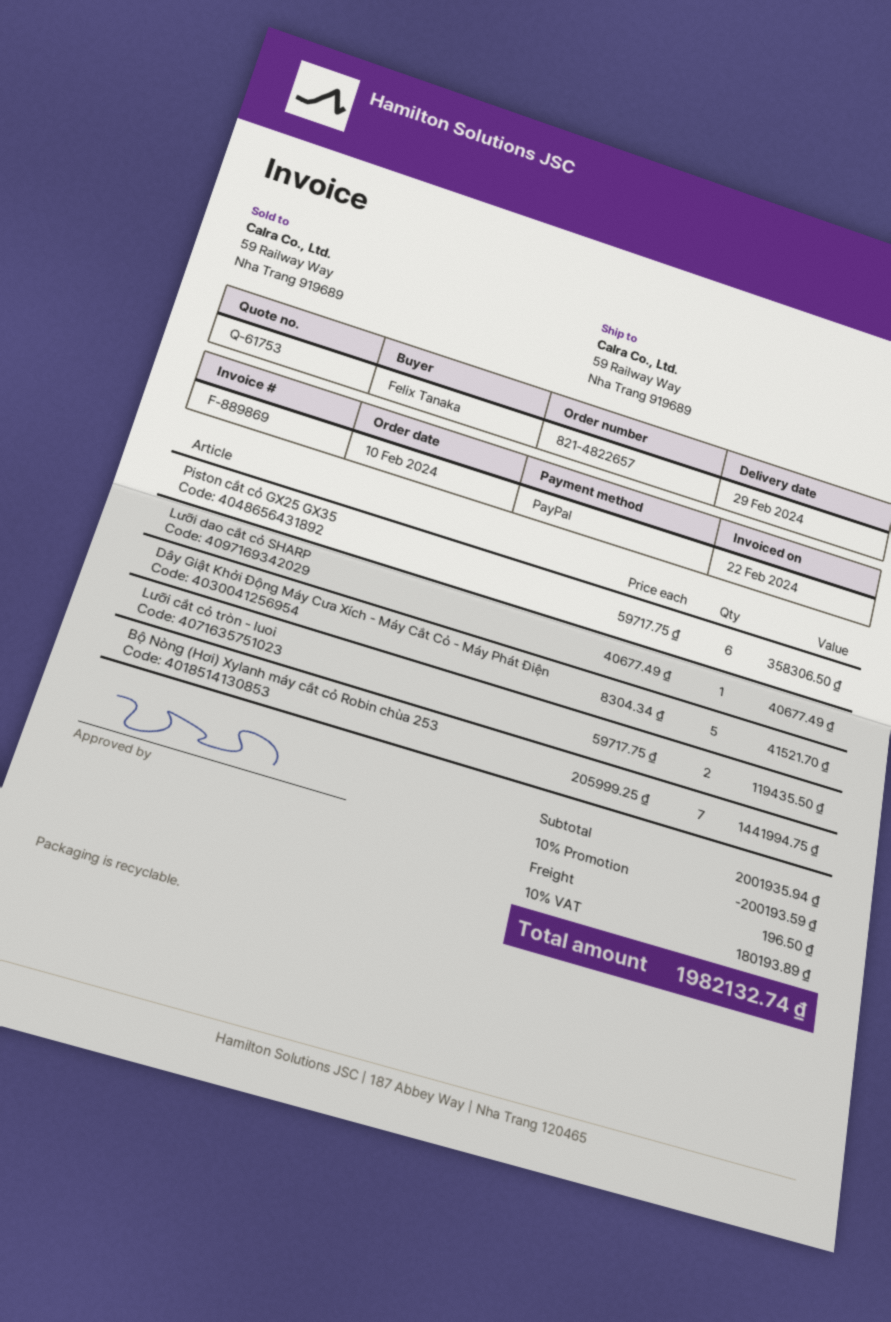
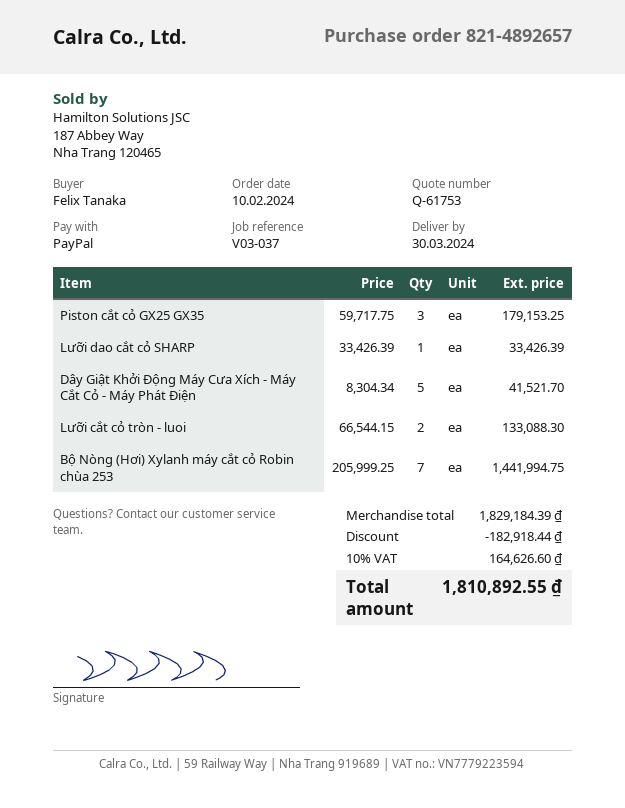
order number: 821-4822657 -> 821-4892657
delivery date: 2024-02-29 -> 2024-03-30
Piston cắt cỏ GX25 GX35: 6 x 59717.75 = 358306.50 -> 3 x 59717.75 = 179153.25
Lưỡi dao cắt cỏ SHARP: 1 x 40677.49 = 40677.49 -> 1 x 33426.39 = 33426.39
Lưỡi cắt cỏ tròn - luoi: 2 x 59717.75 = 119435.50 -> 2 x 66544.15 = 133088.30
subtotal: 2001935.94 -> 1829184.39
discount: 200193.59 -> 182918.44
shipping: 196.50 -> none
tax: 10% = 180193.89 -> 10% = 164626.60
total: 1982132.74 -> 1810892.55

